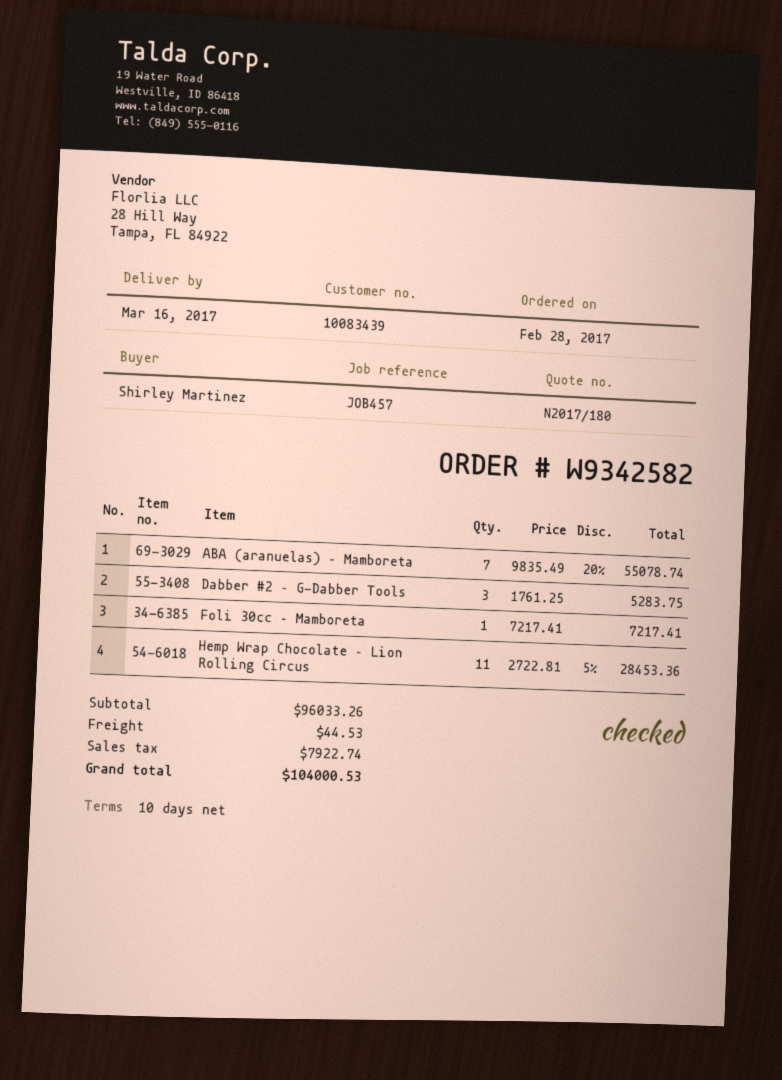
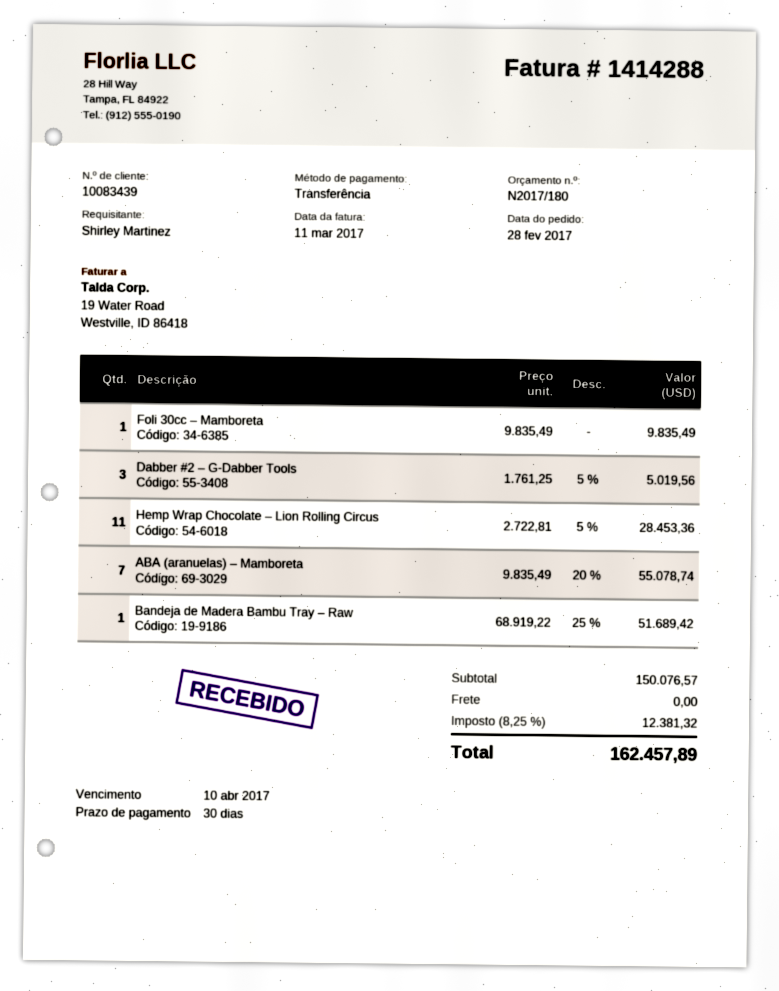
payment terms: 10 days -> 30 days
Dabber #2 – G-Dabber Tools: 3 x 1761.25 = 5283.75 -> 3 x 1761.25 - 5% = 5019.56
Foli 30cc – Mamboreta: 1 x 7217.41 = 7217.41 -> 1 x 9835.49 = 9835.49
Bandeja de Madera Bambu Tray – Raw: none -> 1 x 68919.22 - 25% = 51689.42
subtotal: 96033.26 -> 150076.57
shipping: 44.53 -> 0.00
tax: 7922.74 -> 12381.32
total: 104000.53 -> 162457.89

